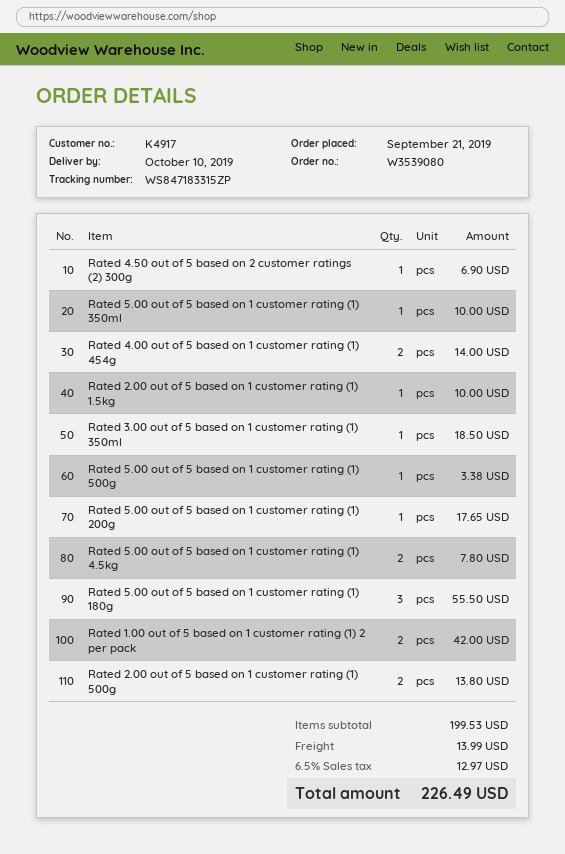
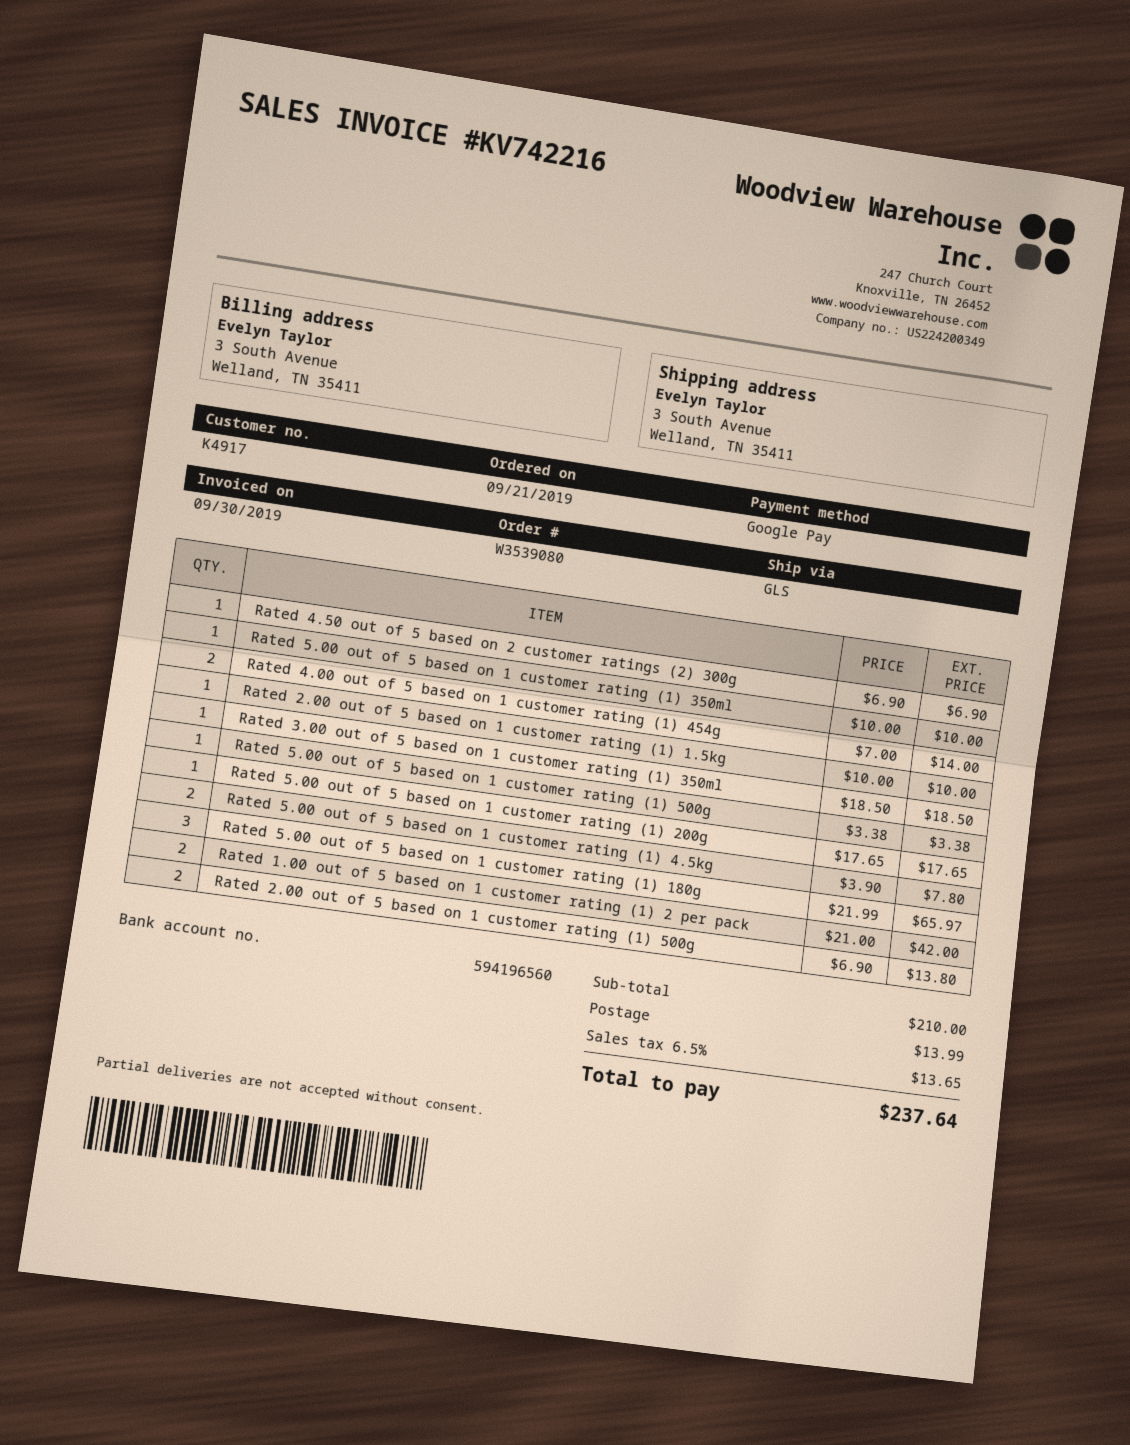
Rated 5.00 out of 5 based on 1 customer rating (1) 180g: 3 for 55.50 -> 3 for 65.97
subtotal: 199.53 -> 210.00
tax: 6.5% = 12.97 -> 6.5% = 13.65
total: 226.49 -> 237.64

